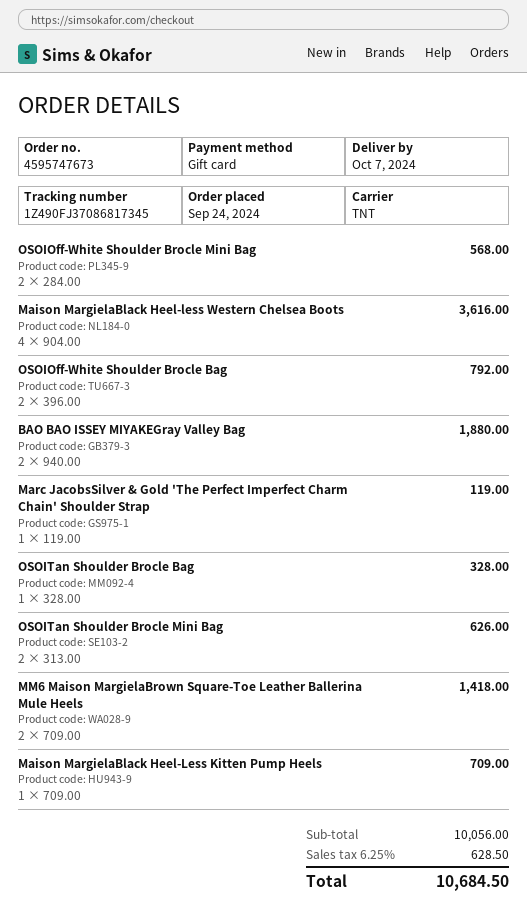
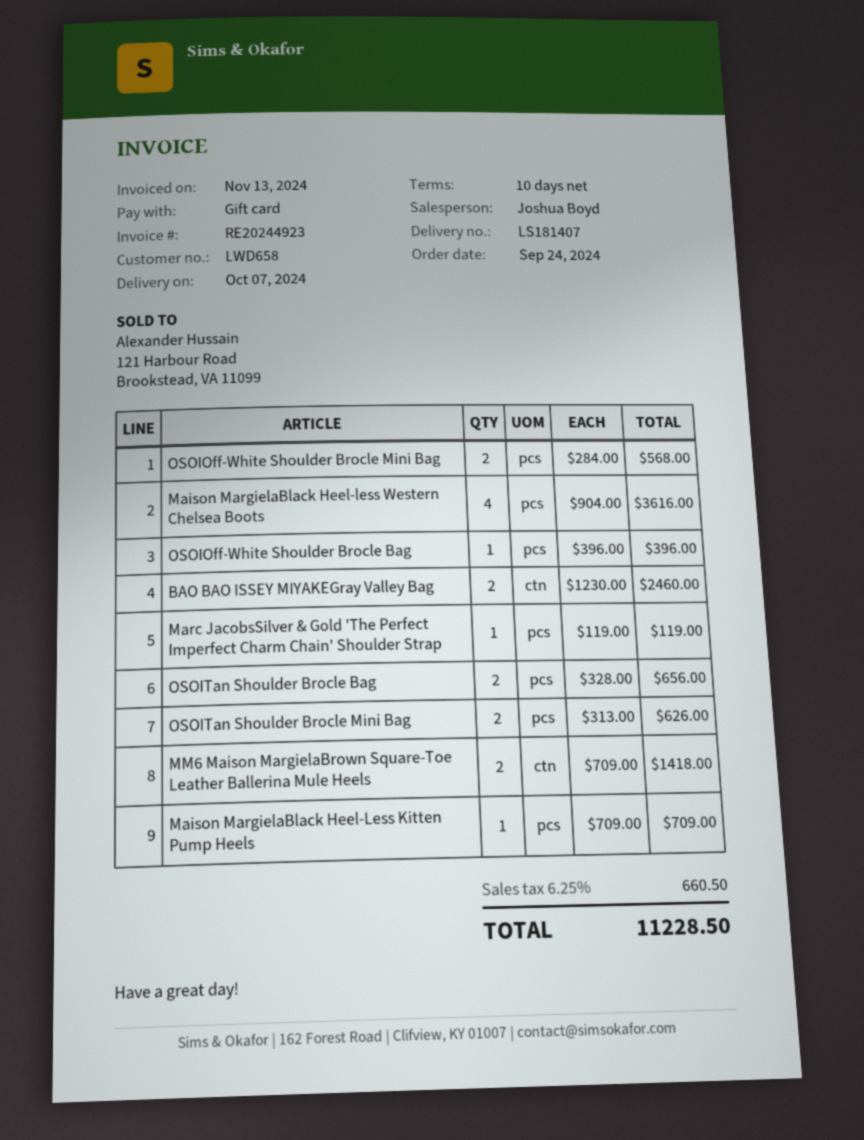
OSOIOff-White Shoulder Brocle Bag: 2 x 396.00 = 792.00 -> 1 x 396.00 = 396.00
BAO BAO ISSEY MIYAKEGray Valley Bag: 2 x 940.00 = 1880.00 -> 2 x 1230.00 = 2460.00
OSOITan Shoulder Brocle Bag: 1 x 328.00 = 328.00 -> 2 x 328.00 = 656.00
tax: 6.25% = 628.50 -> 6.25% = 660.50
total: 10684.50 -> 11228.50

